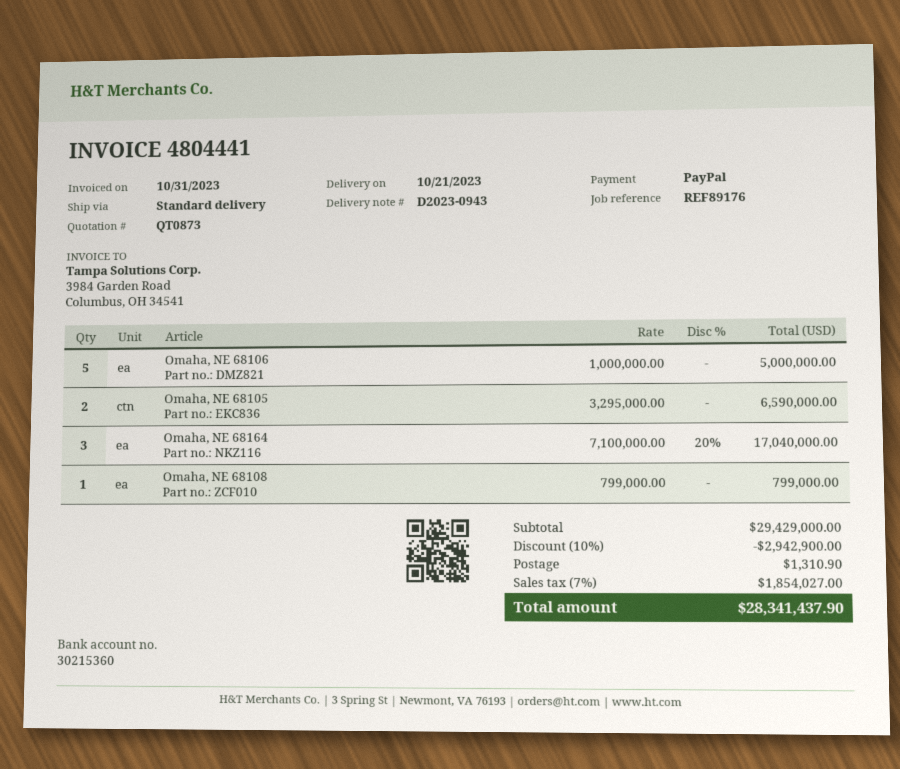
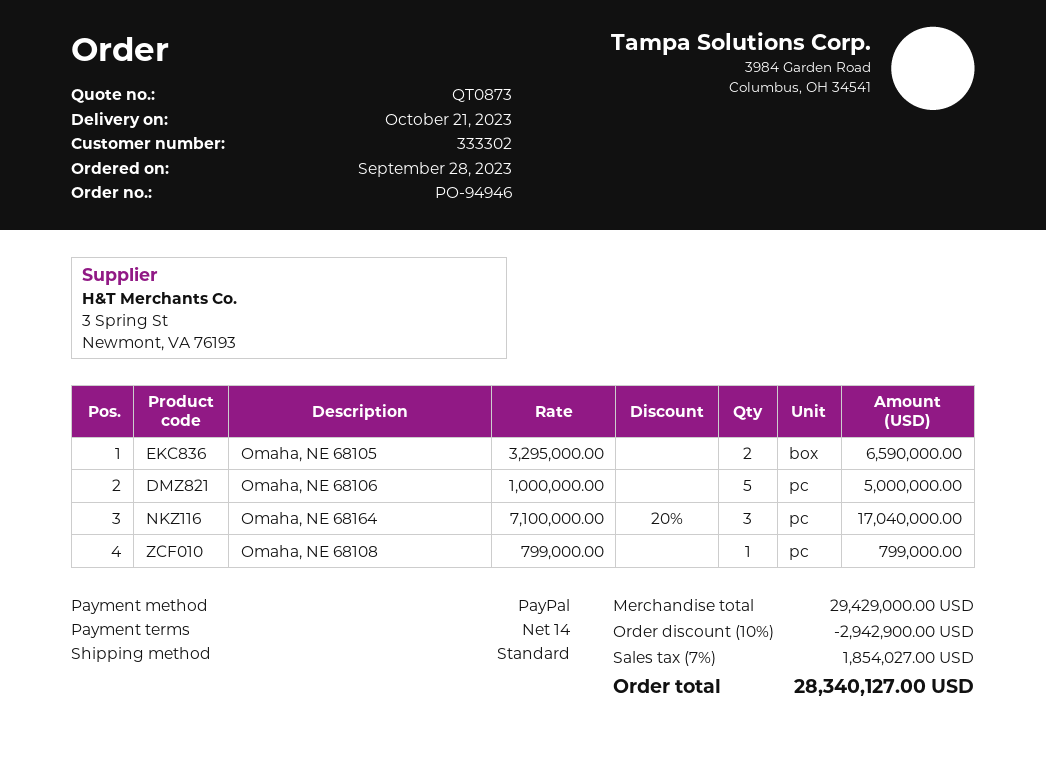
shipping: 1310.90 -> none
total: 28341437.90 -> 28340127.00

